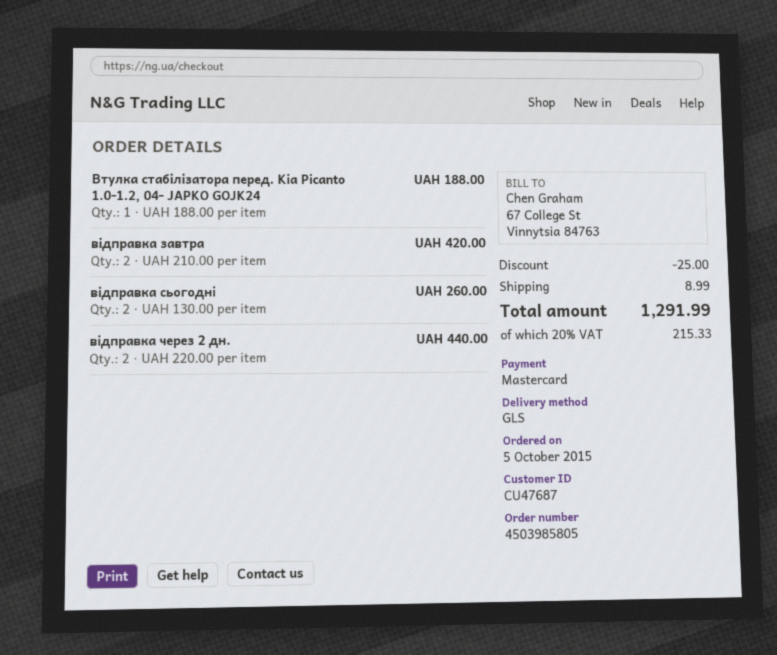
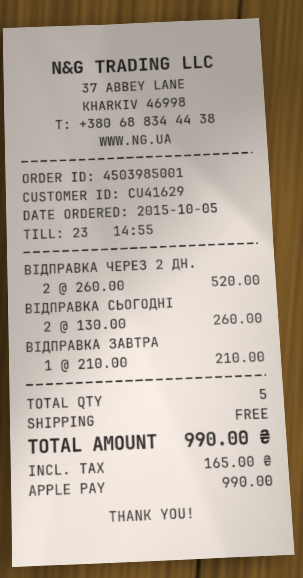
order number: 4503985805 -> 4503985001
customer number: CU47687 -> CU41629
payment method: Mastercard -> Apple Pay
Втулка стабілізатора перед. Kia Picanto 1.0-1.2, 04- JAPKO GOJK24: 1 x 188.00 = 188.00 -> none
відправка завтра: 2 x 210.00 = 420.00 -> 1 x 210.00 = 210.00
відправка через 2 дн.: 2 x 220.00 = 440.00 -> 2 x 260.00 = 520.00
discount: 25.00 -> none
shipping: 8.99 -> 0.00
tax: 215.33 -> 165.00
total: 1291.99 -> 990.00

